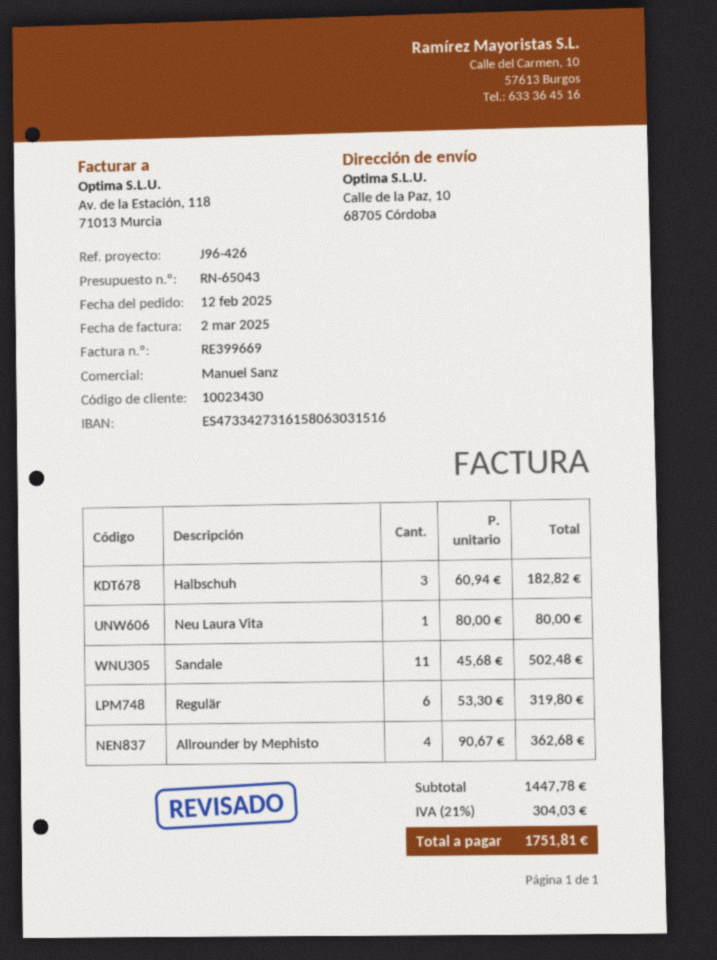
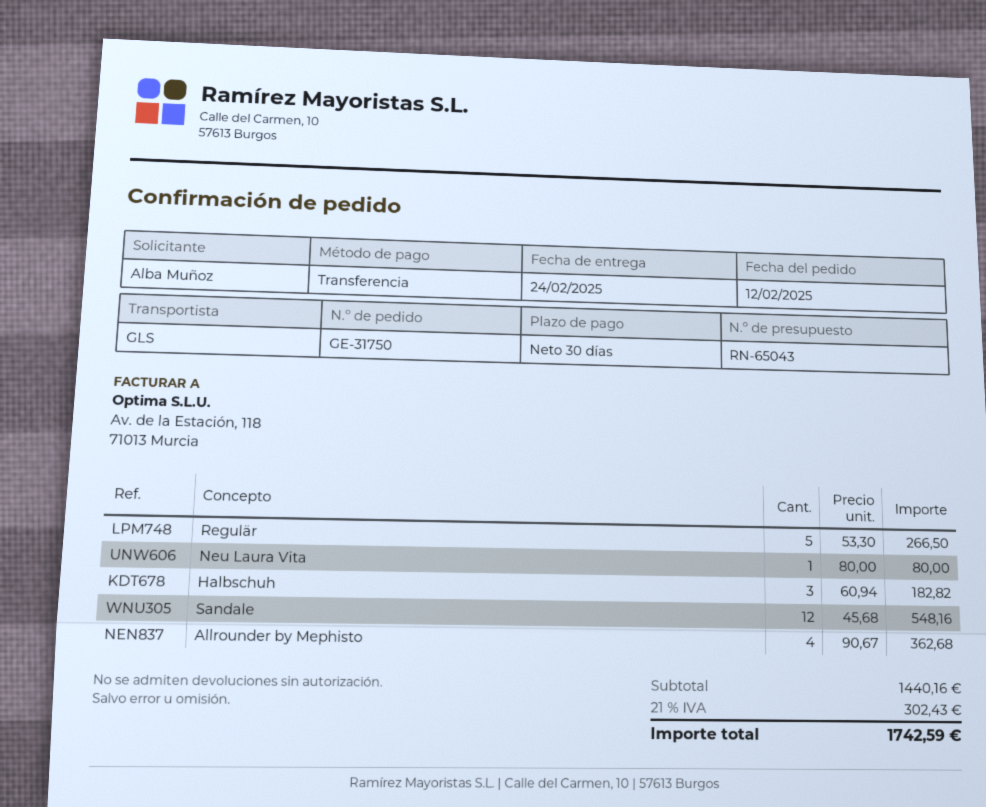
Sandale: 11 x 45.68 = 502.48 -> 12 x 45.68 = 548.16
Regulär: 6 x 53.30 = 319.80 -> 5 x 53.30 = 266.50
subtotal: 1447.78 -> 1440.16
tax: 21% = 304.03 -> 21% = 302.43
total: 1751.81 -> 1742.59

